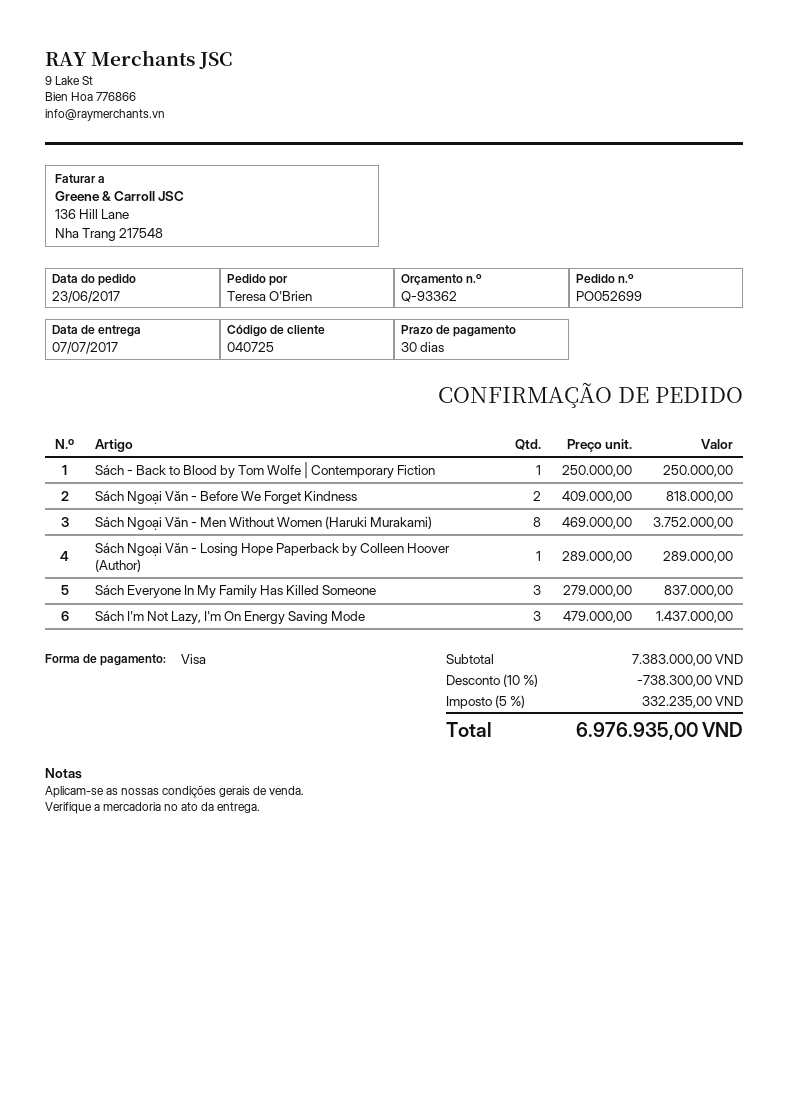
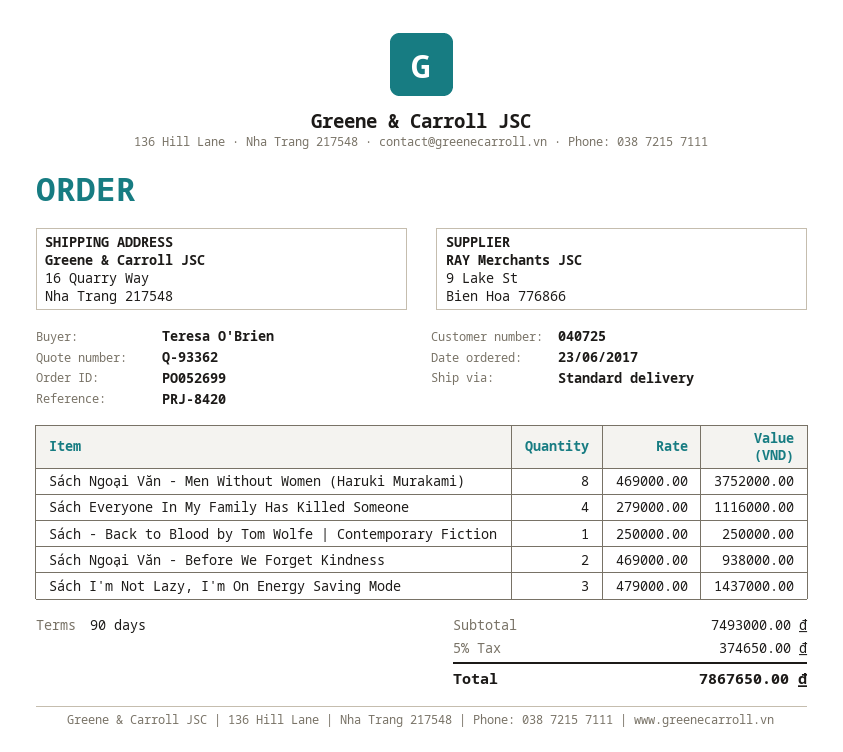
payment terms: 30 days -> 90 days
Sách Ngoại Văn - Before We Forget Kindness: 2 x 409000.00 = 818000.00 -> 2 x 469000.00 = 938000.00
Sách Ngoại Văn - Losing Hope Paperback by Colleen Hoover (Author): 1 x 289000.00 = 289000.00 -> none
Sách Everyone In My Family Has Killed Someone: 3 x 279000.00 = 837000.00 -> 4 x 279000.00 = 1116000.00
subtotal: 7383000.00 -> 7493000.00
discount: 10% = 738300.00 -> none
tax: 5% = 332235.00 -> 5% = 374650.00
total: 6976935.00 -> 7867650.00

